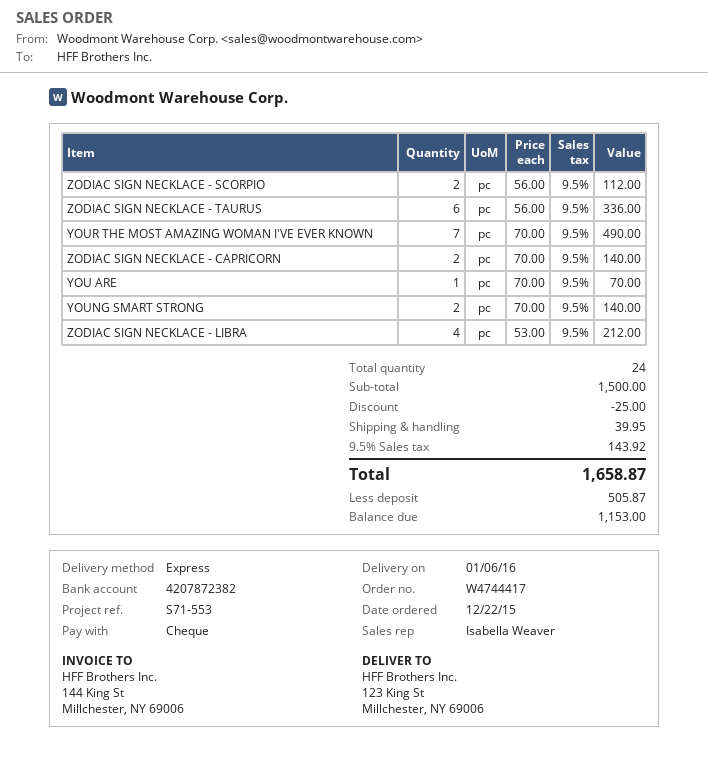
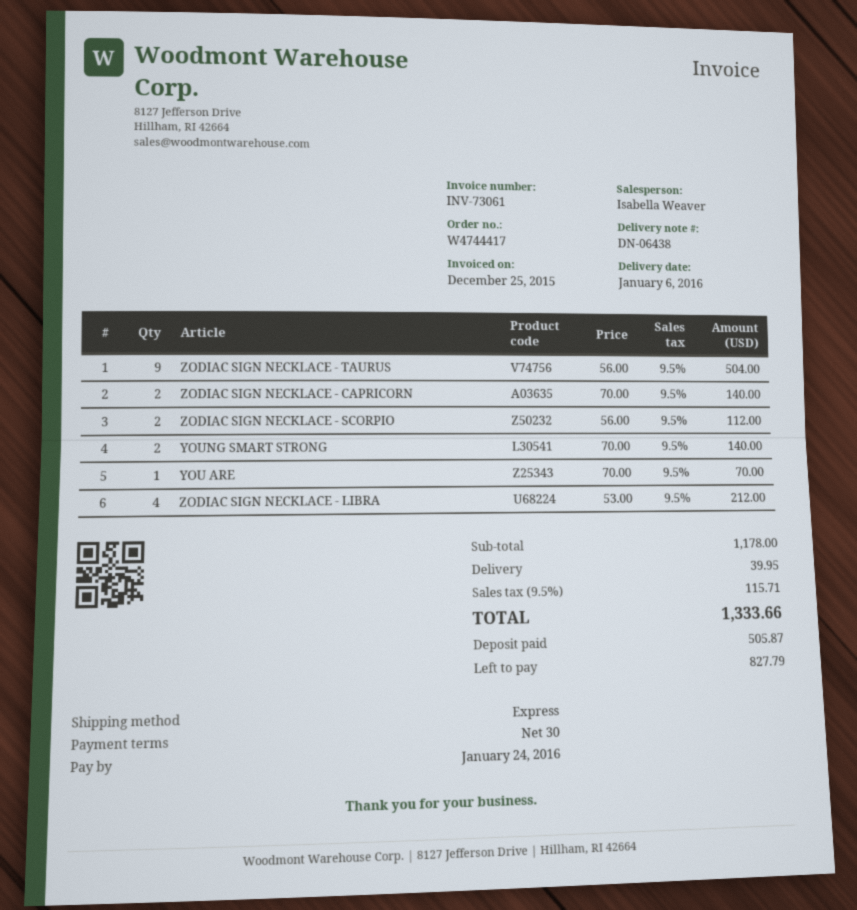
ZODIAC SIGN NECKLACE - TAURUS: 6 x 56.00 = 336.00 -> 9 x 56.00 = 504.00
YOUR THE MOST AMAZING WOMAN I'VE EVER KNOWN: 7 x 70.00 = 490.00 -> none
subtotal: 1500.00 -> 1178.00
discount: 25.00 -> none
tax: 9.5% = 143.92 -> 9.5% = 115.71
total: 1658.87 -> 1333.66
balance: 1153.00 -> 827.79

